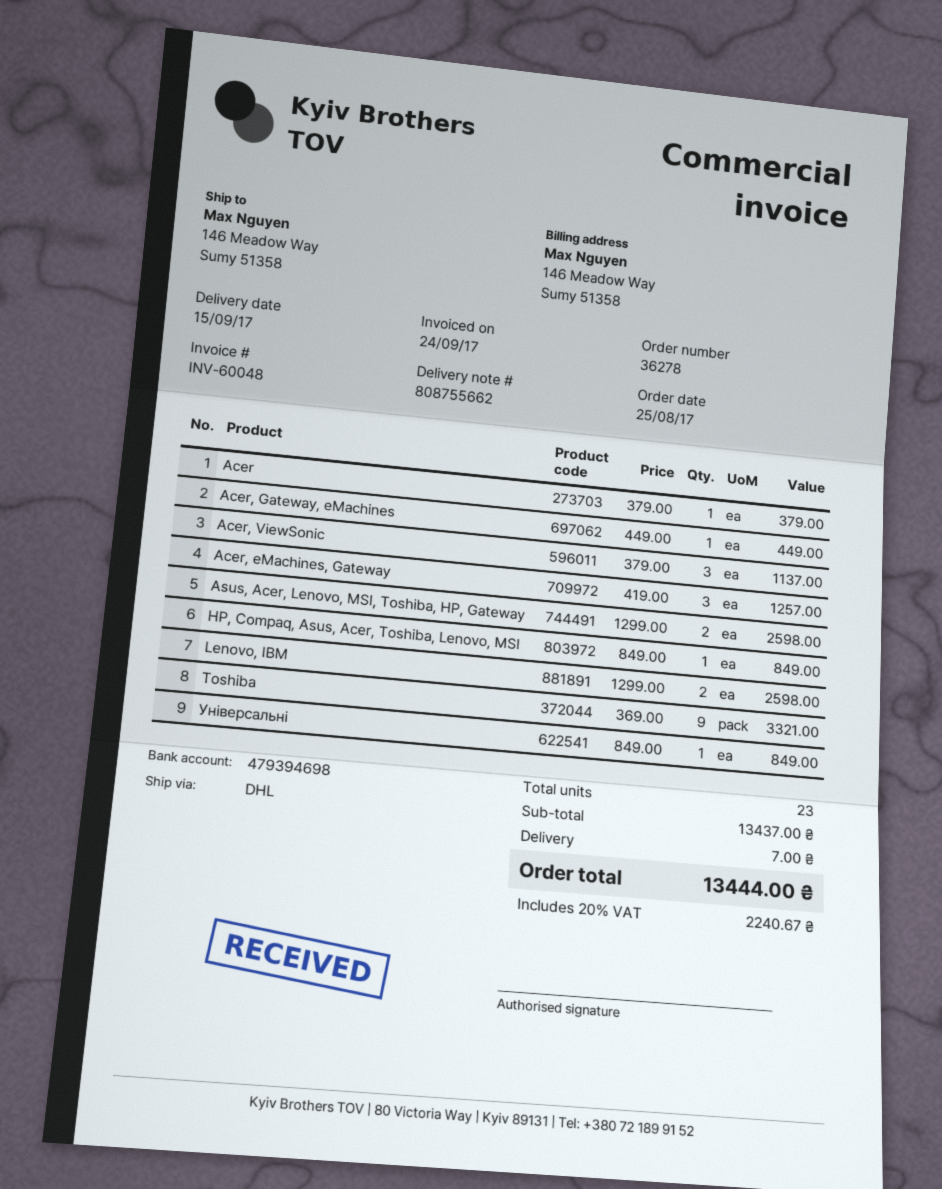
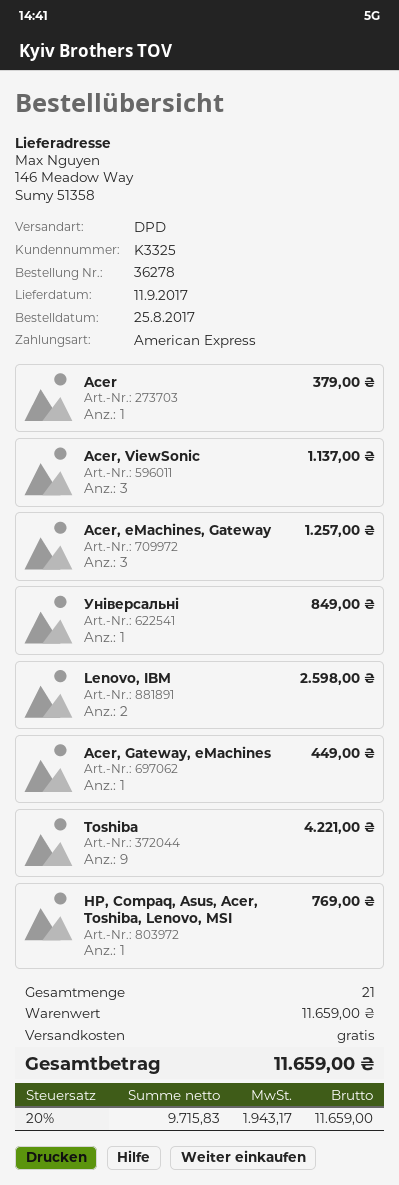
delivery date: 2017-09-15 -> 2017-09-11
shipping method: DHL -> DPD
Asus, Acer, Lenovo, MSI, Toshiba, HP, Gateway: 2 for 2598.00 -> none
HP, Compaq, Asus, Acer, Toshiba, Lenovo, MSI: 1 for 849.00 -> 1 for 769.00
Toshiba: 9 for 3321.00 -> 9 for 4221.00
total quantity: 23 -> 21
subtotal: 13437.00 -> 11659.00
shipping: 7.00 -> 0.00
tax: 20% = 2240.67 -> 20% = 1943.17
total: 13444.00 -> 11659.00

